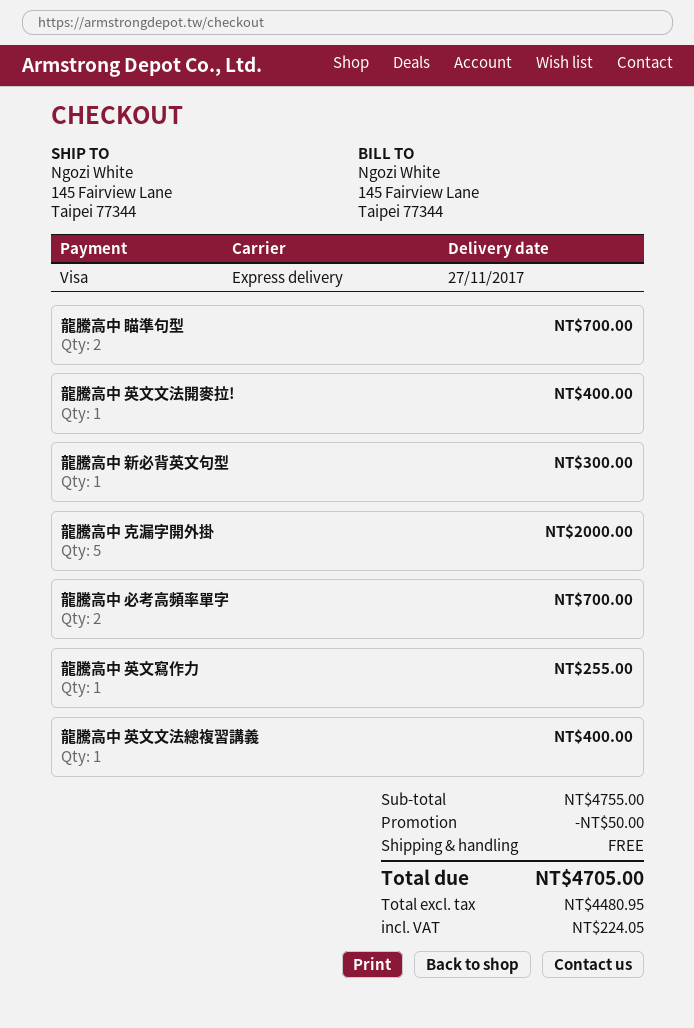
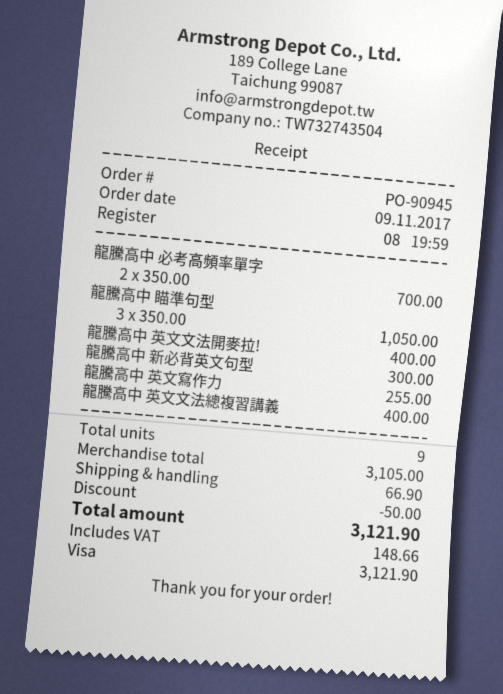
龍騰高中 瞄準句型: 2 for 700.00 -> 3 for 1050.00
龍騰高中 克漏字開外掛: 5 for 2000.00 -> none
subtotal: 4755.00 -> 3105.00
shipping: 0.00 -> 66.90
tax: 224.05 -> 148.66
total: 4705.00 -> 3121.90

